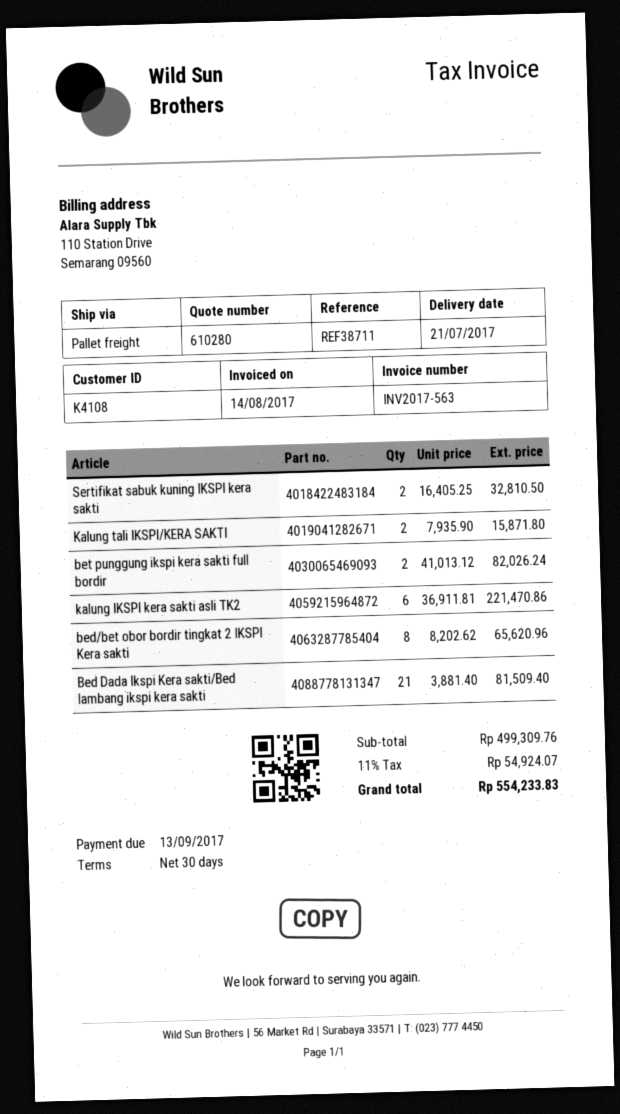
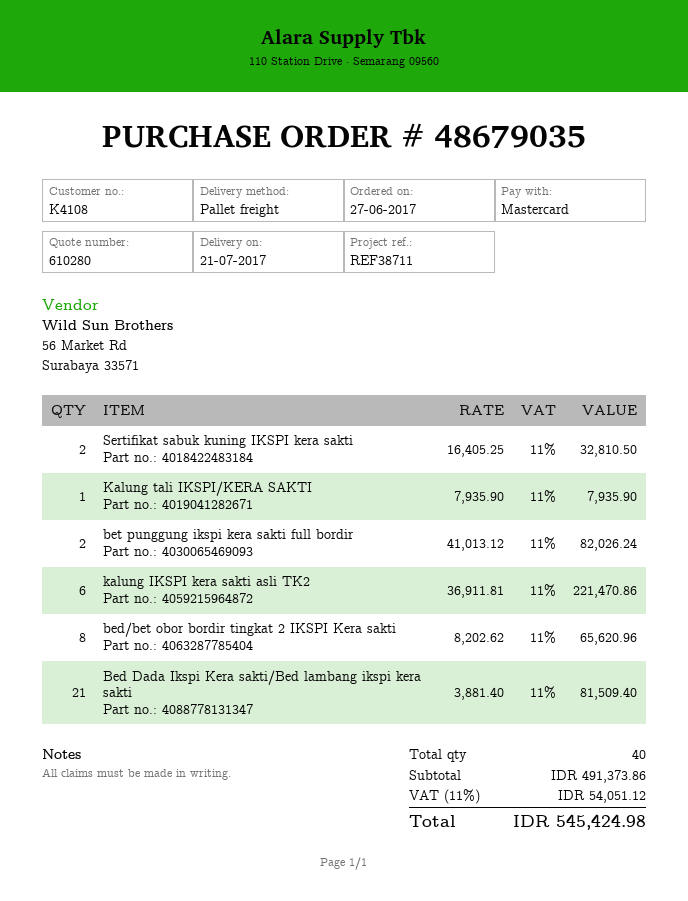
Kalung tali IKSPI/KERA SAKTI: 2 x 7935.90 = 15871.80 -> 1 x 7935.90 = 7935.90
subtotal: 499309.76 -> 491373.86
tax: 11% = 54924.07 -> 11% = 54051.12
total: 554233.83 -> 545424.98

